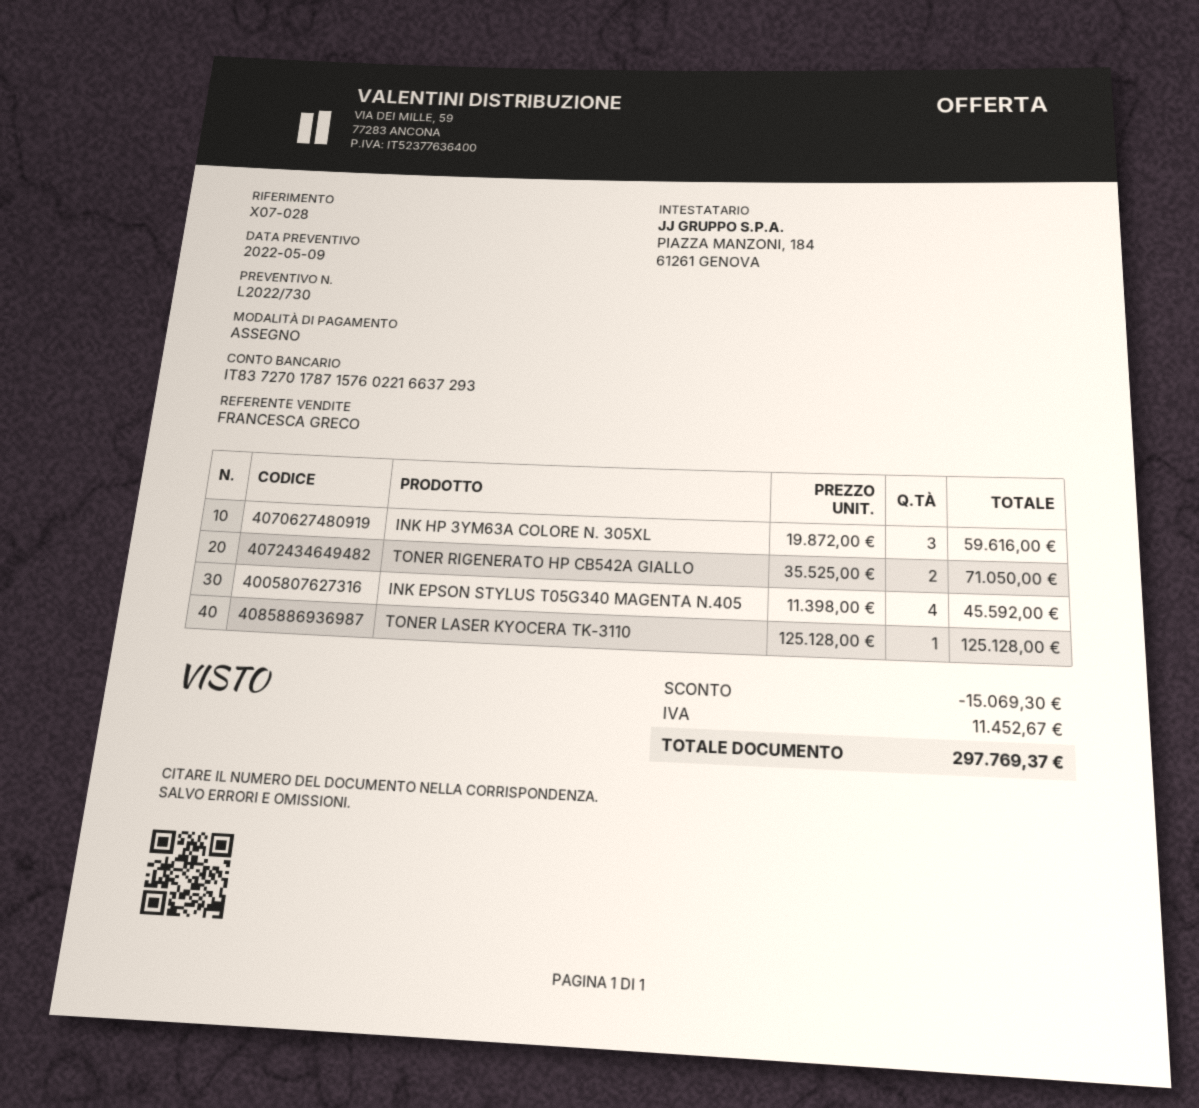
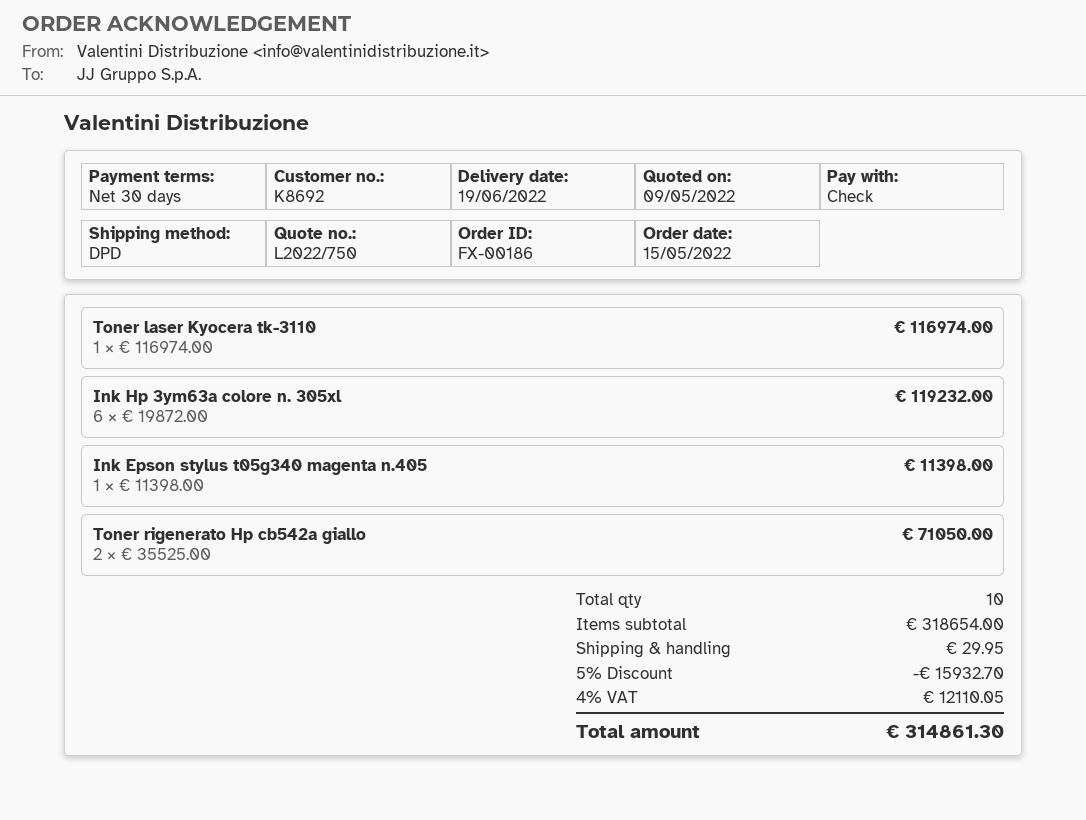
quote number: L2022/730 -> L2022/750
INK HP 3YM63A COLORE N. 305XL: 3 x 19872.00 = 59616.00 -> 6 x 19872.00 = 119232.00
INK EPSON STYLUS T05G340 MAGENTA N.405: 4 x 11398.00 = 45592.00 -> 1 x 11398.00 = 11398.00
TONER LASER KYOCERA TK-3110: 1 x 125128.00 = 125128.00 -> 1 x 116974.00 = 116974.00
discount: 15069.30 -> 15932.70
shipping: none -> 29.95
tax: 11452.67 -> 12110.05
total: 297769.37 -> 314861.30

